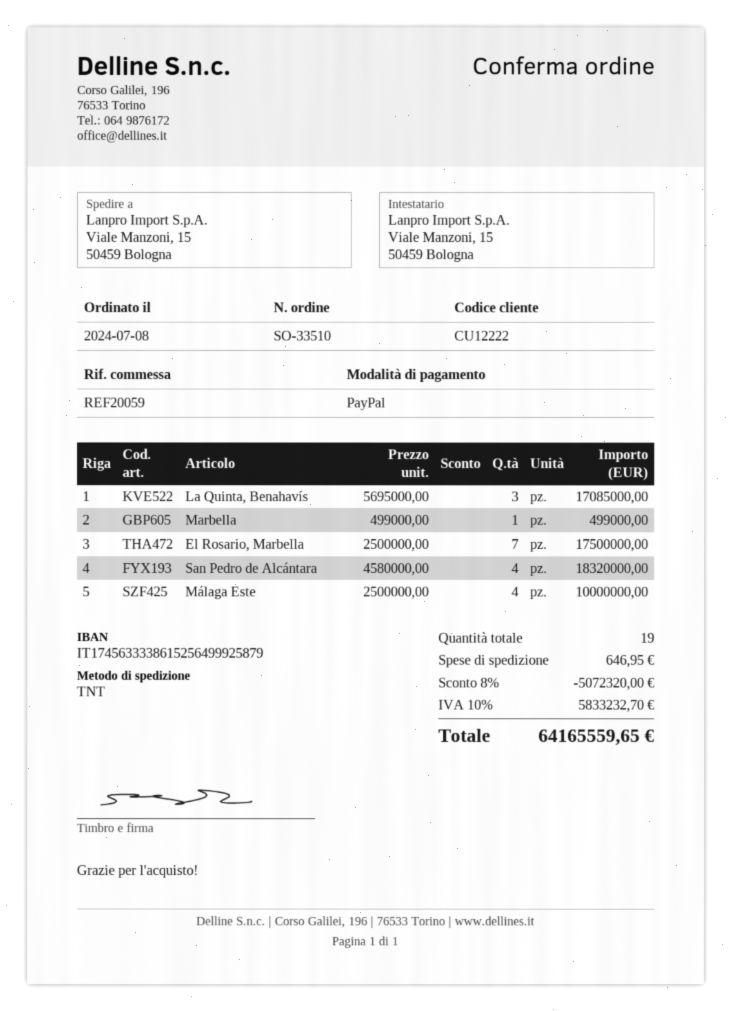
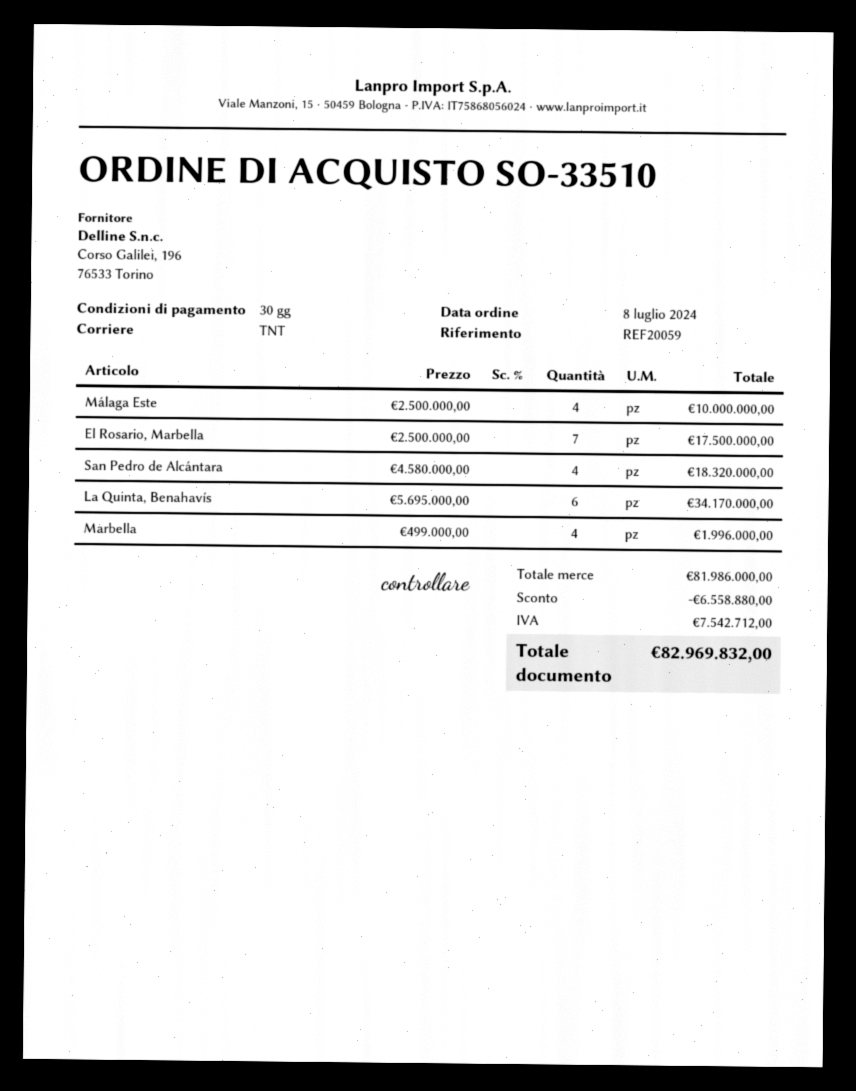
La Quinta, Benahavís: 3 x 5695000.00 = 17085000.00 -> 6 x 5695000.00 = 34170000.00
Marbella: 1 x 499000.00 = 499000.00 -> 4 x 499000.00 = 1996000.00
discount: 5072320.00 -> 6558880.00
shipping: 646.95 -> none
tax: 5833232.70 -> 7542712.00
total: 64165559.65 -> 82969832.00

